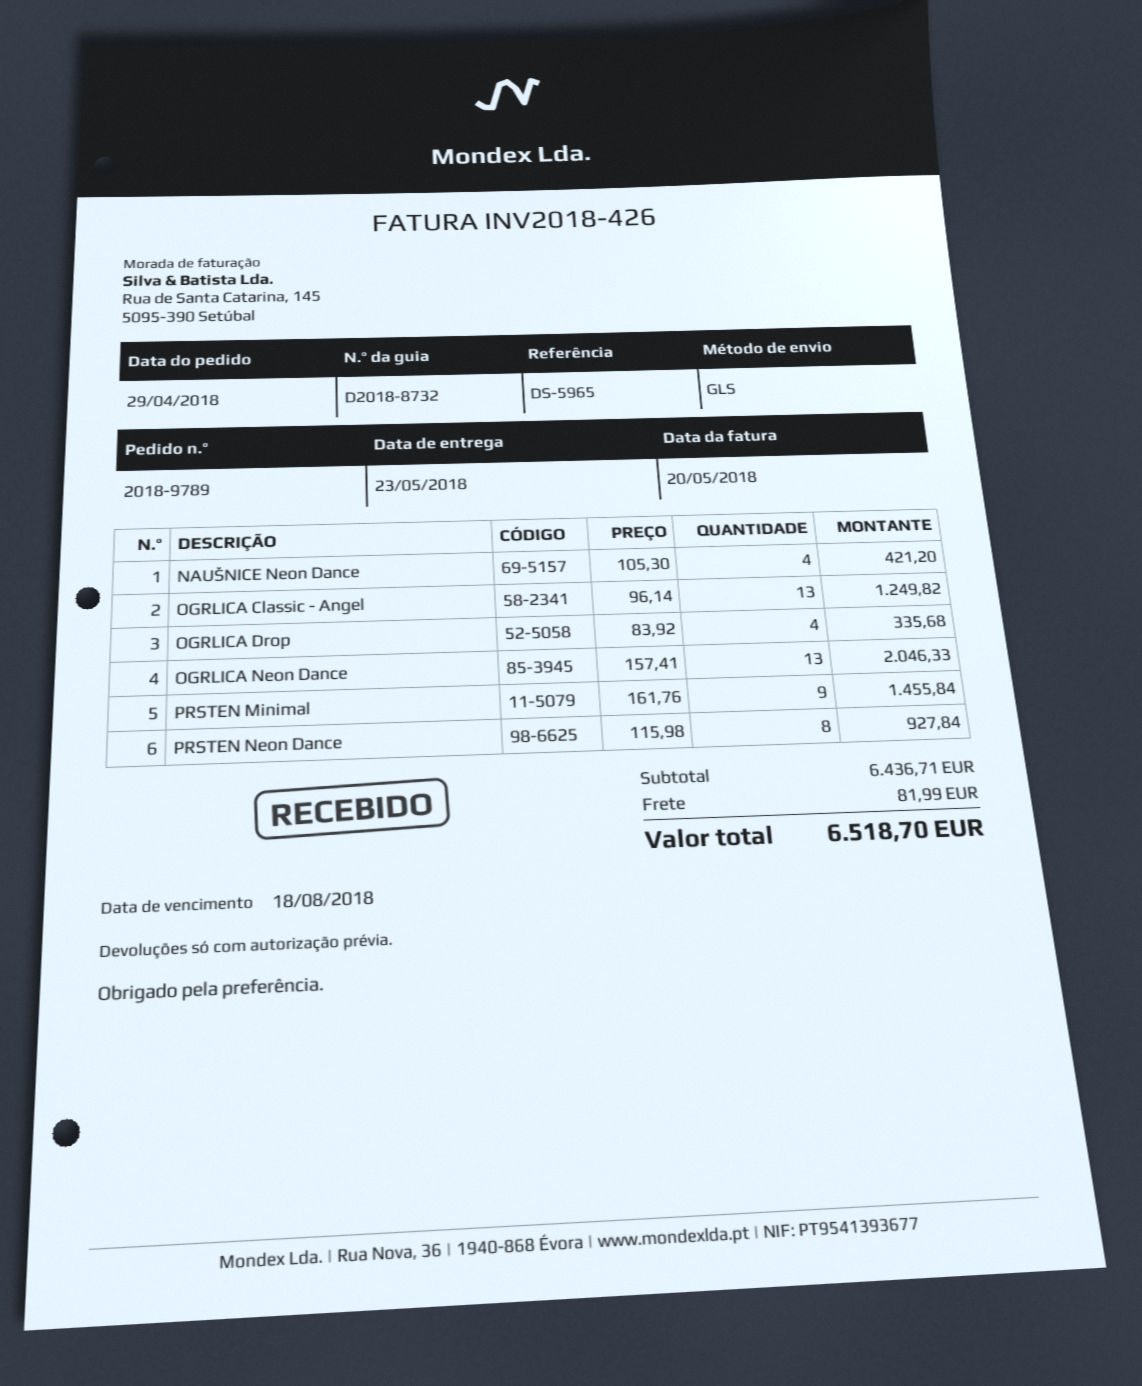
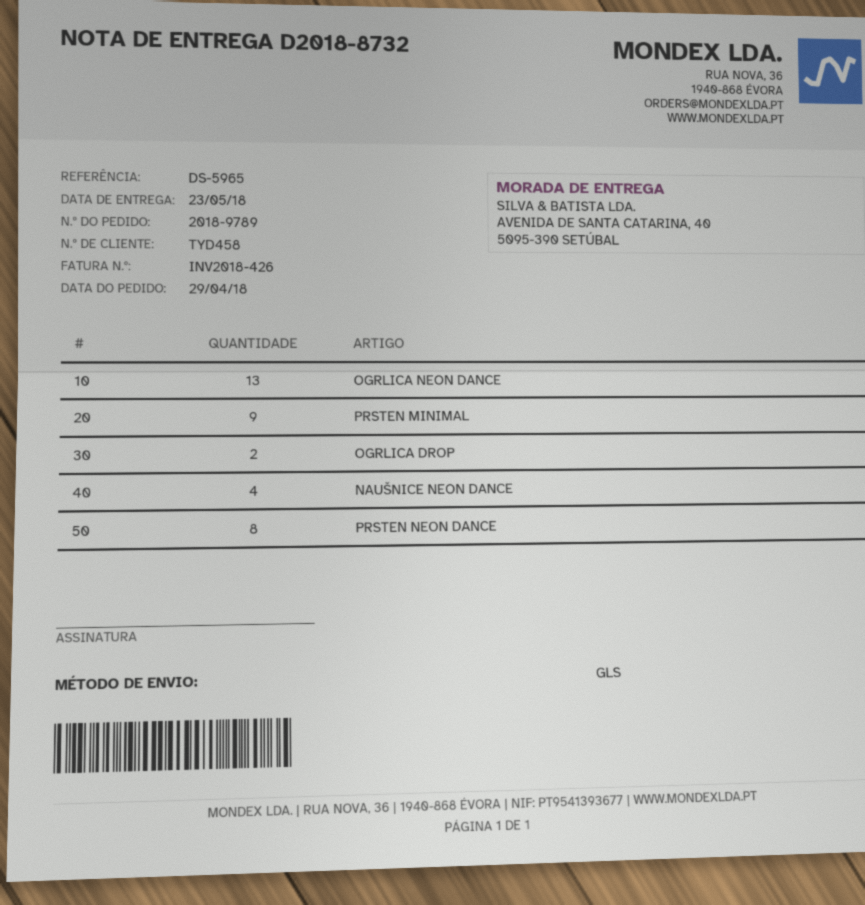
OGRLICA Classic - Angel: 13 -> none
OGRLICA Drop: 4 -> 2

